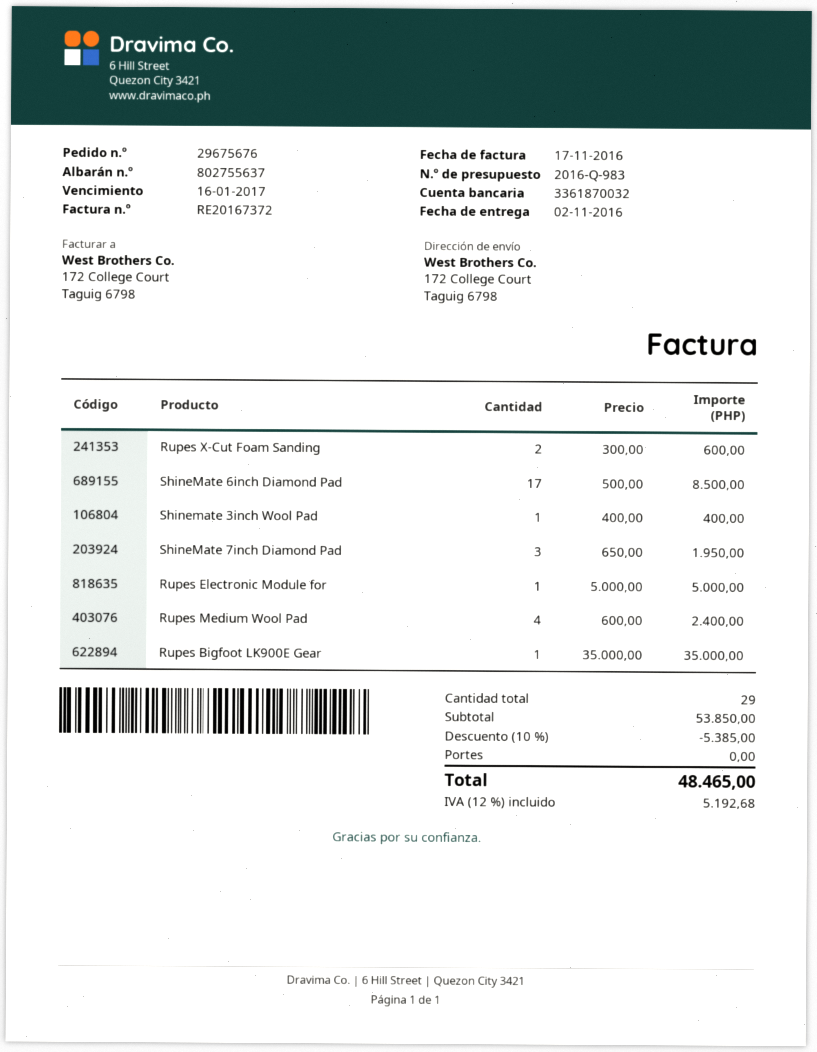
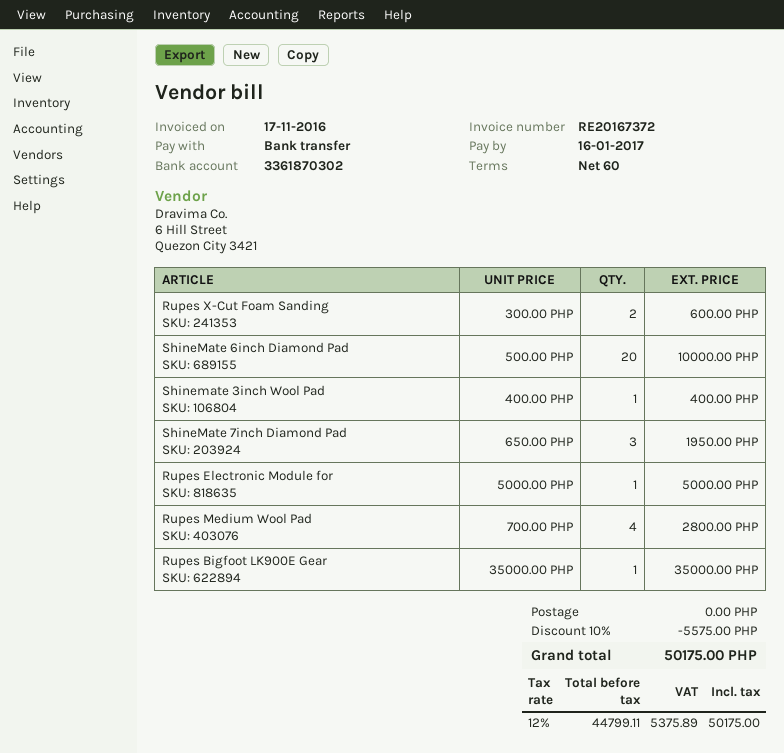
bank account: 3361870032 -> 3361870302
ShineMate 6inch Diamond Pad: 17 x 500.00 = 8500.00 -> 20 x 500.00 = 10000.00
Rupes Medium Wool Pad: 4 x 600.00 = 2400.00 -> 4 x 700.00 = 2800.00
discount: 10% = 5385.00 -> 10% = 5575.00
tax: 12% = 5192.68 -> 12% = 5375.89
total: 48465.00 -> 50175.00

